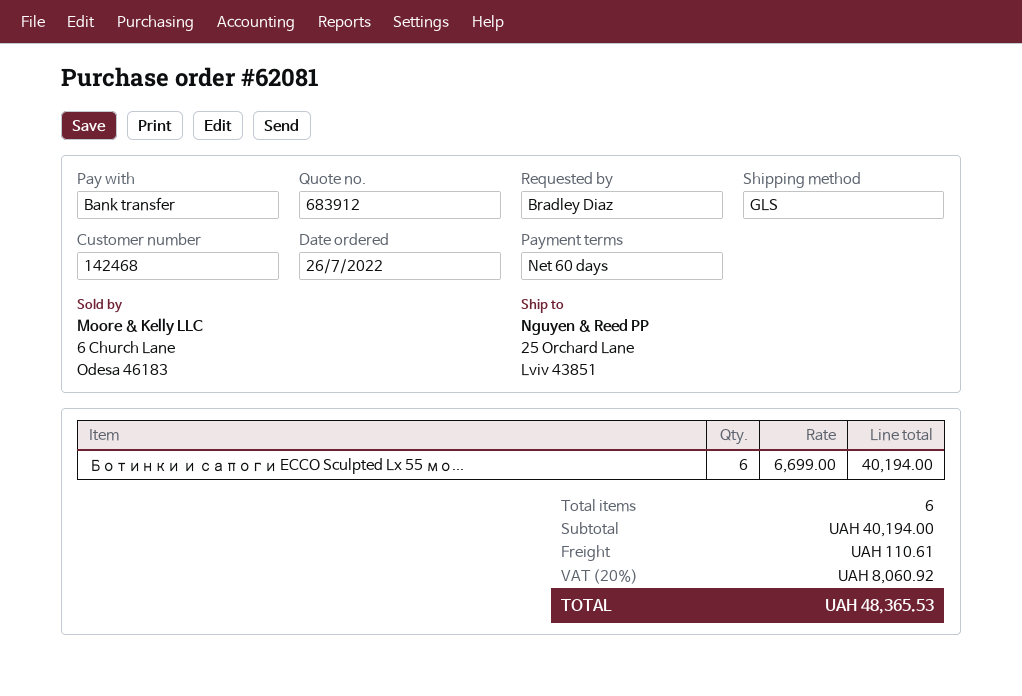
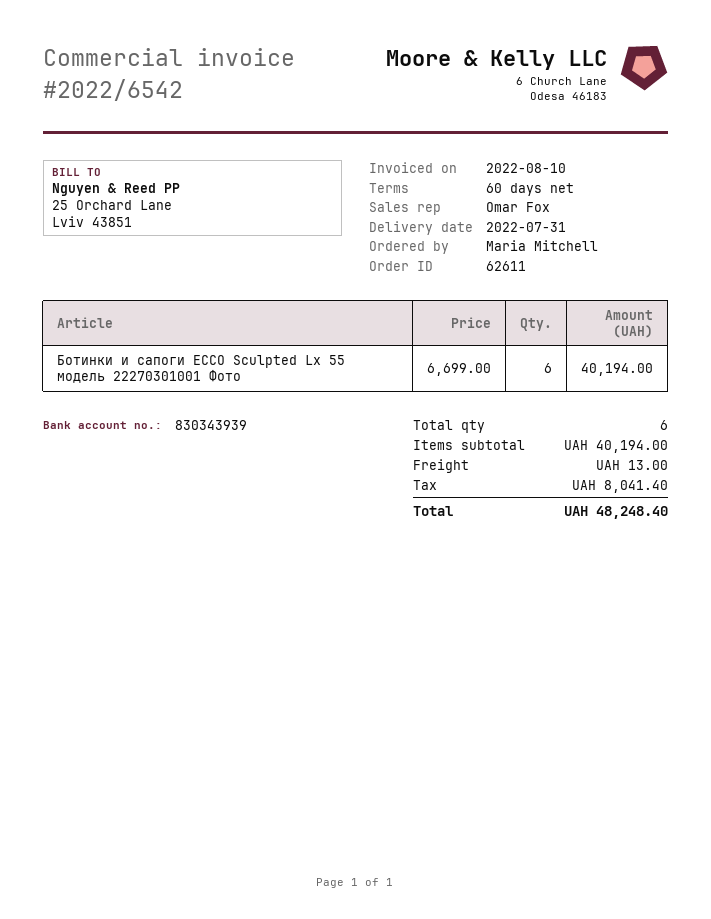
order number: 62081 -> 62611
ordered by: Bradley Diaz -> Maria Mitchell
shipping: 110.61 -> 13.00
tax: 8060.92 -> 8041.40
total: 48365.53 -> 48248.40

